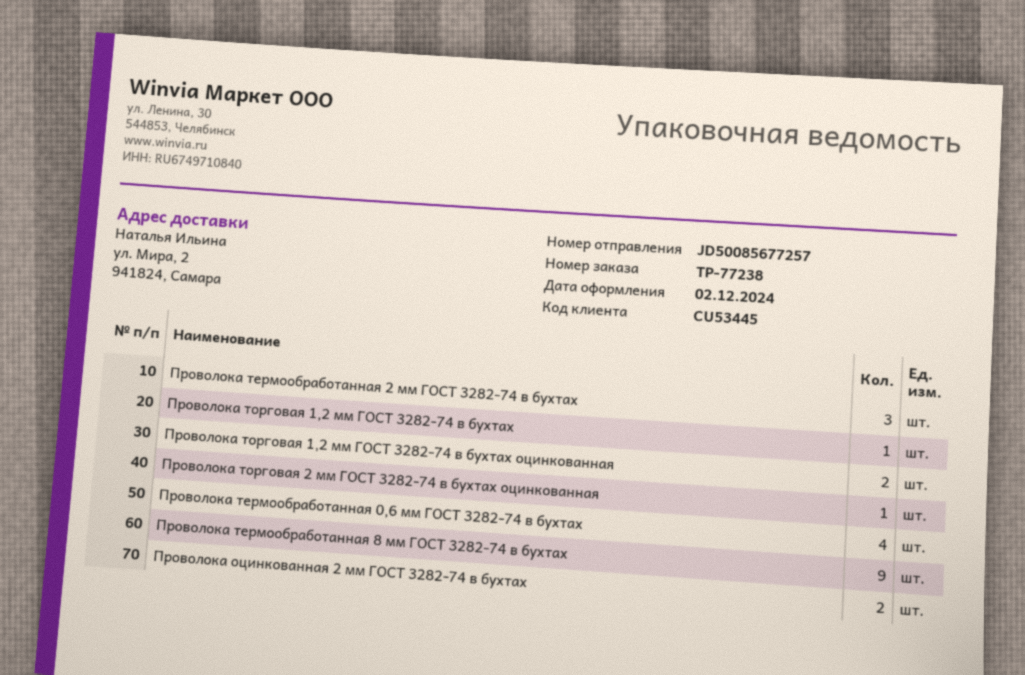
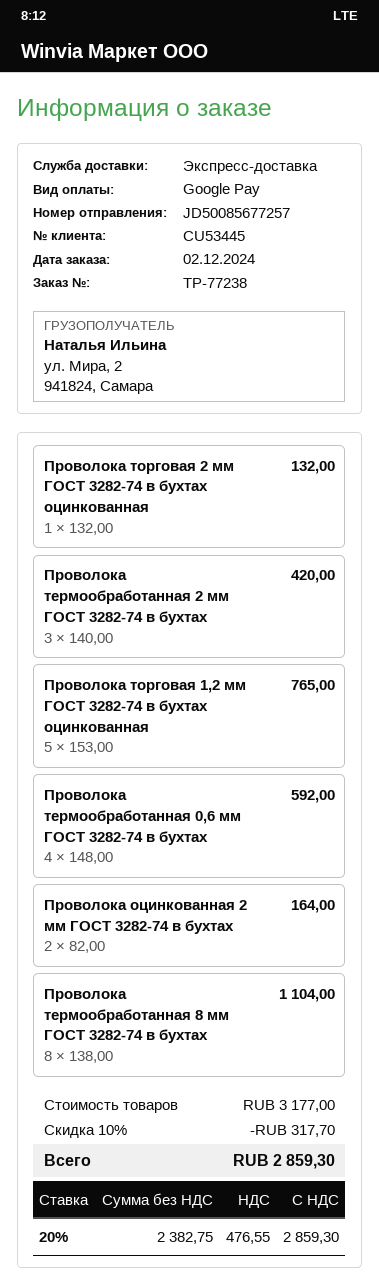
Проволока торговая 1,2 мм ГОСТ 3282-74 в бухтах: 1 -> none
Проволока торговая 1,2 мм ГОСТ 3282-74 в бухтах оцинкованная: 2 -> 5
Проволока термообработанная 8 мм ГОСТ 3282-74 в бухтах: 9 -> 8

